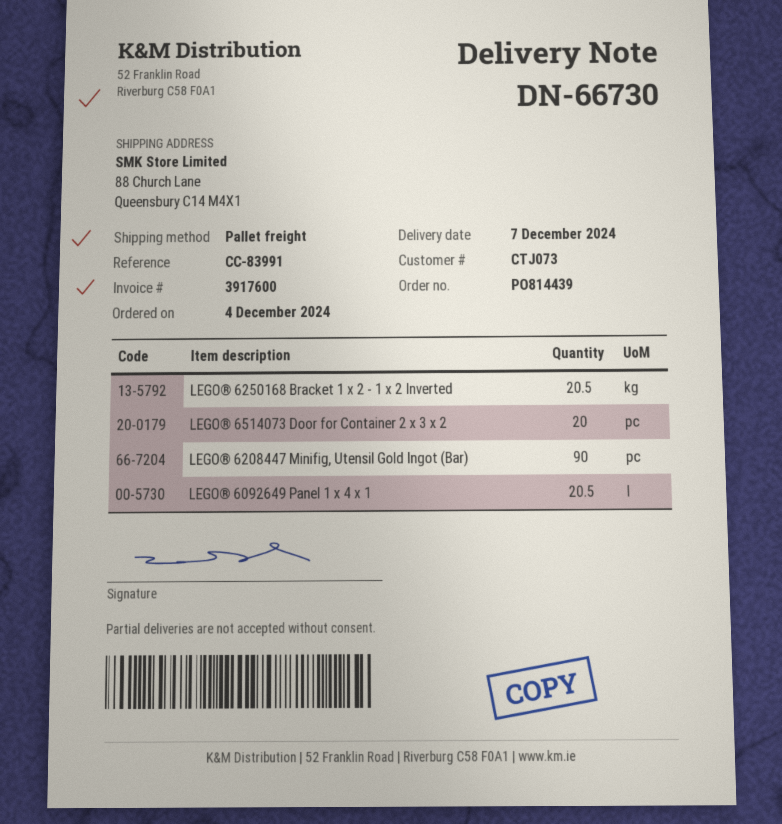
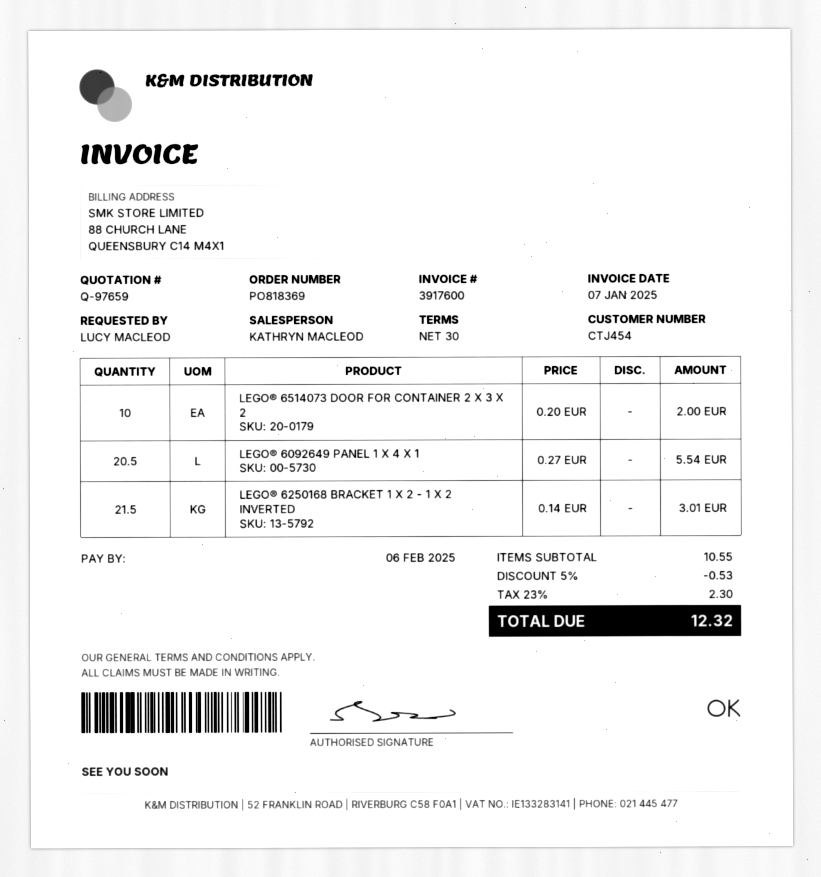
order number: PO814439 -> PO818369
customer number: CTJ073 -> CTJ454
LEGO® 6250168 Bracket 1 x 2 - 1 x 2 Inverted: 20.5 -> 21.5
LEGO® 6514073 Door for Container 2 x 3 x 2: 20 -> 10
LEGO® 6208447 Minifig, Utensil Gold Ingot (Bar): 90 -> none

